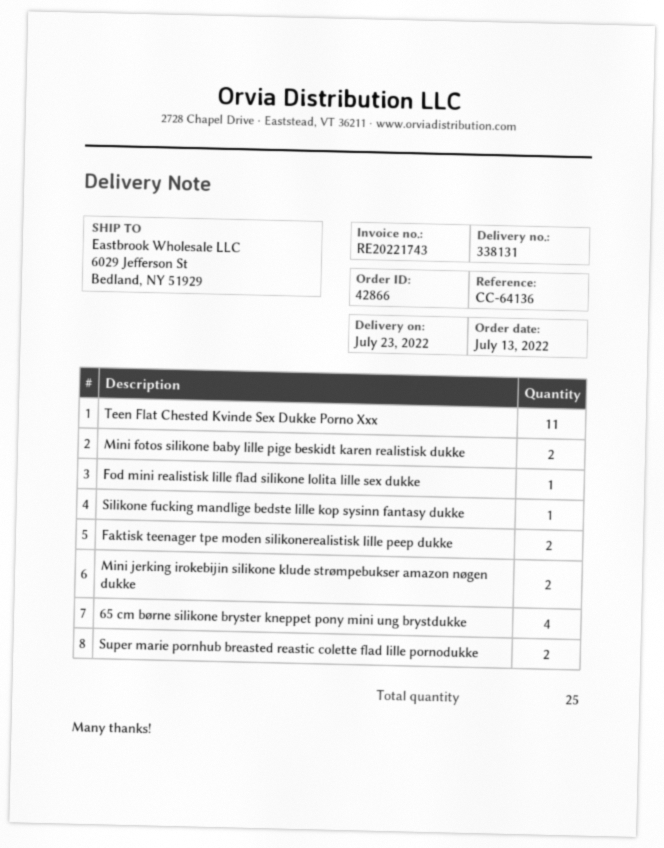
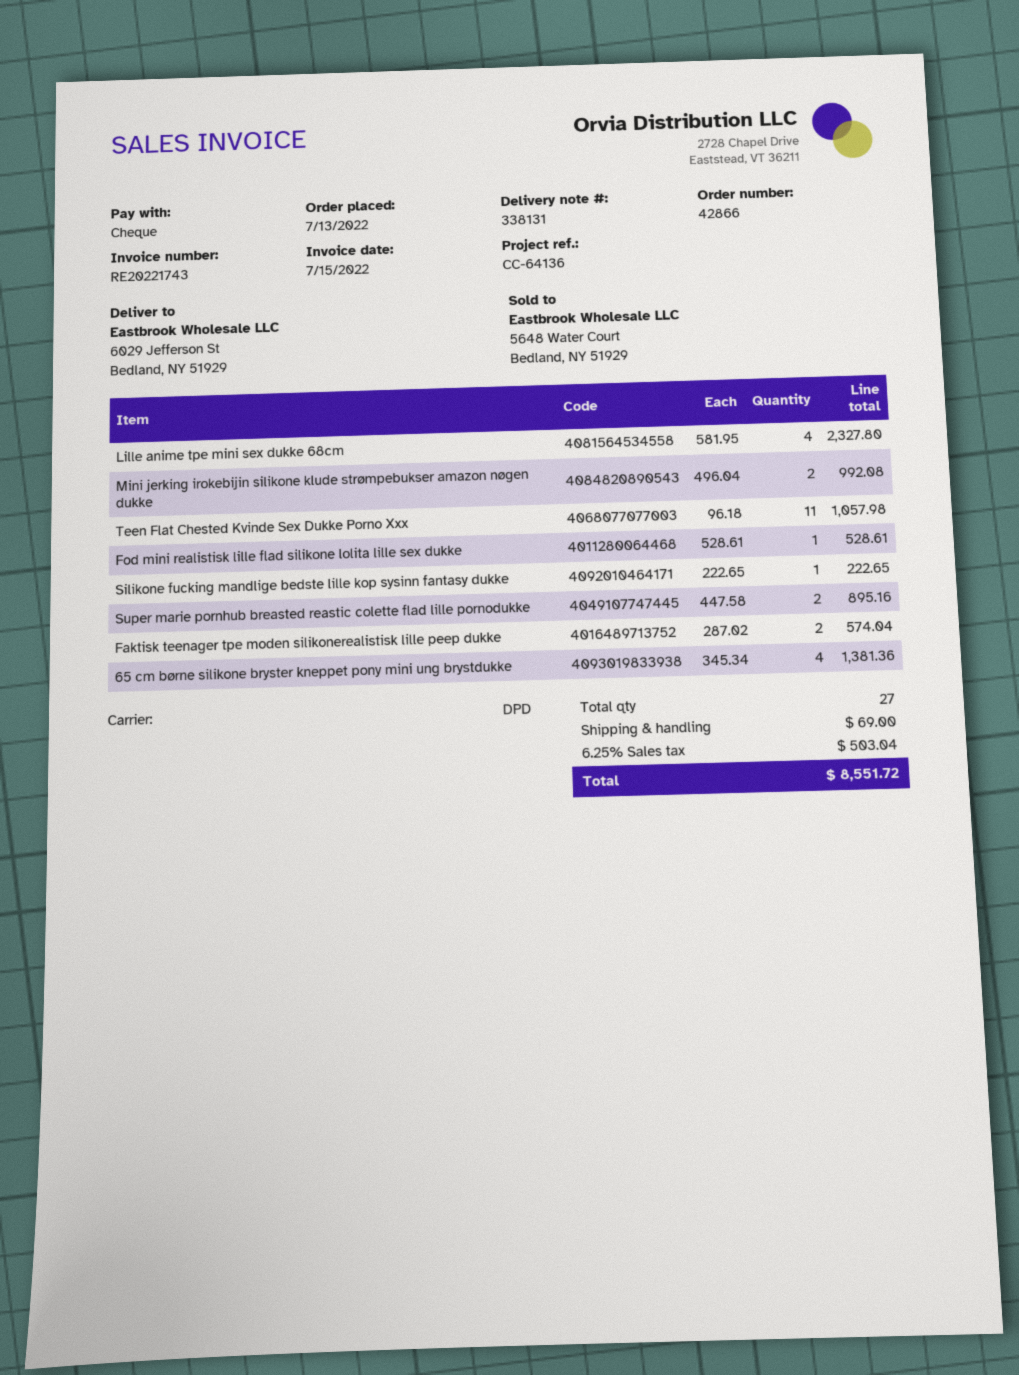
Mini fotos silikone baby lille pige beskidt karen realistisk dukke: 2 -> none
Lille anime tpe mini sex dukke 68cm: none -> 4
total quantity: 25 -> 27

